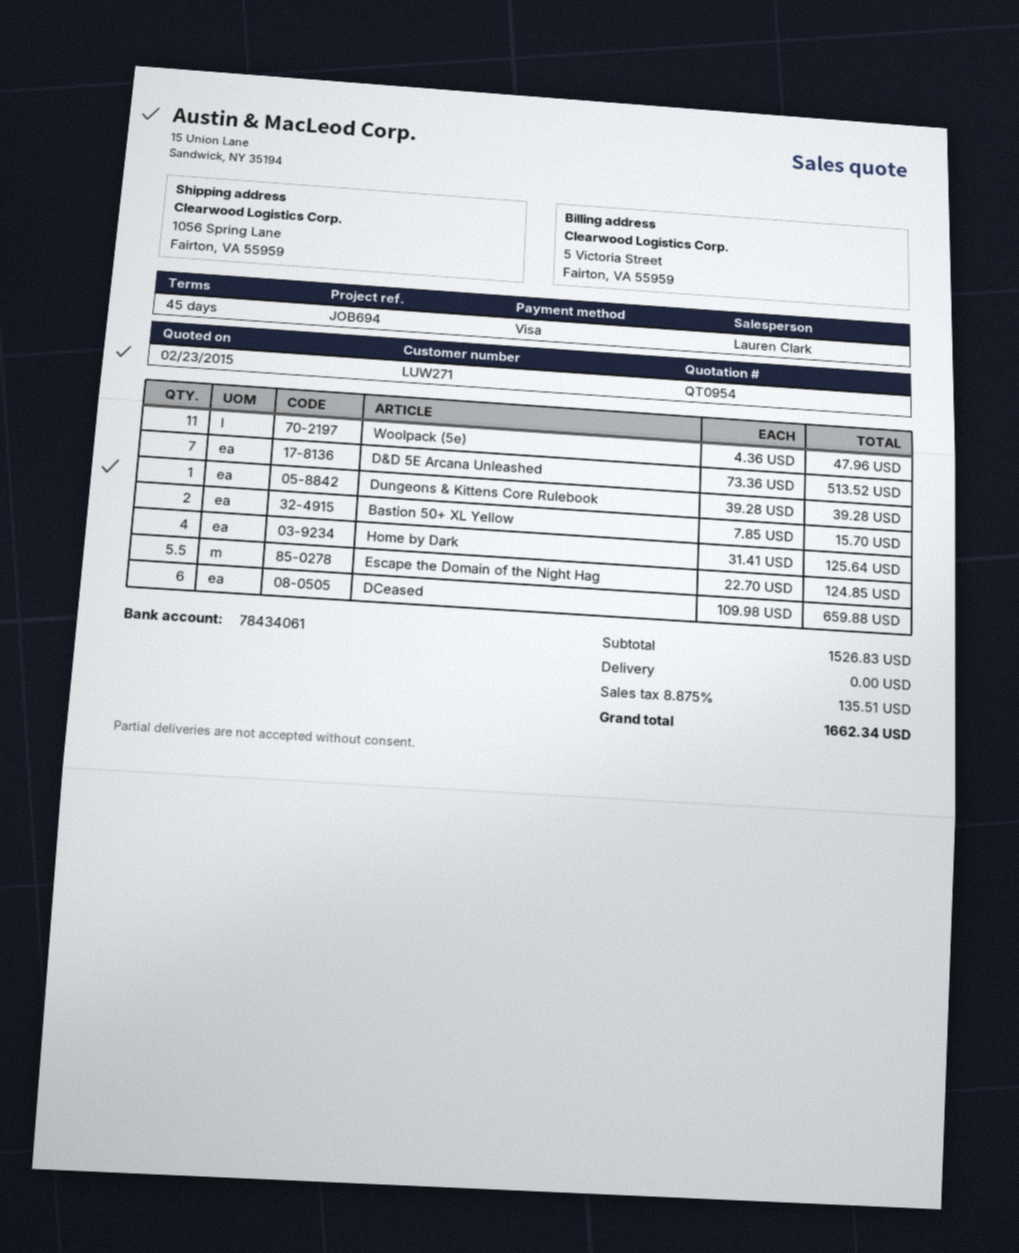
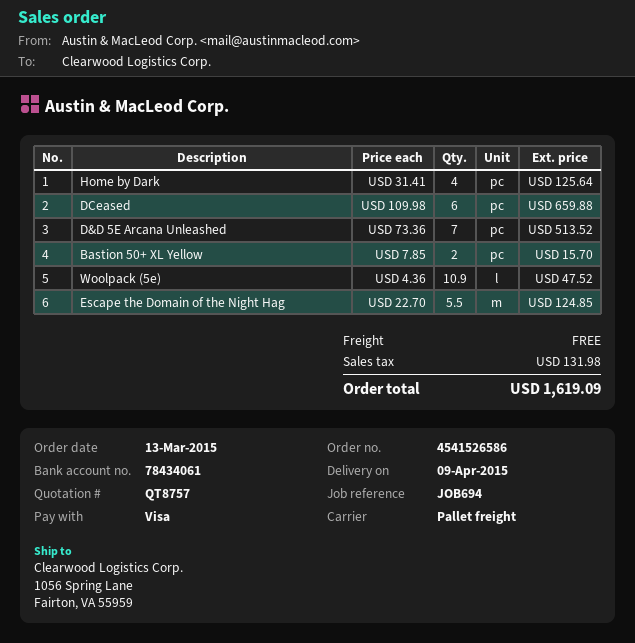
quote number: QT0954 -> QT8757
Woolpack (5e): 11 x 4.36 = 47.96 -> 10.9 x 4.36 = 47.52
Dungeons & Kittens Core Rulebook: 1 x 39.28 = 39.28 -> none
tax: 135.51 -> 131.98
total: 1662.34 -> 1619.09

